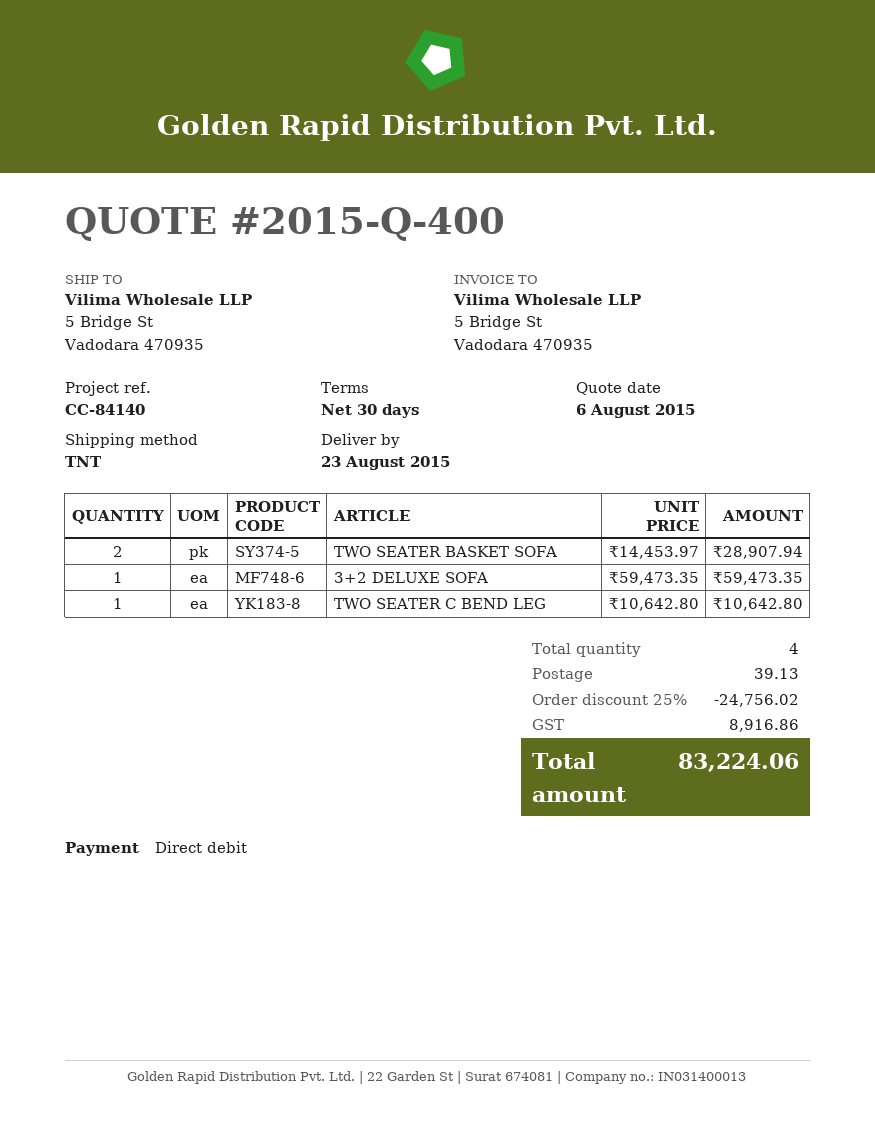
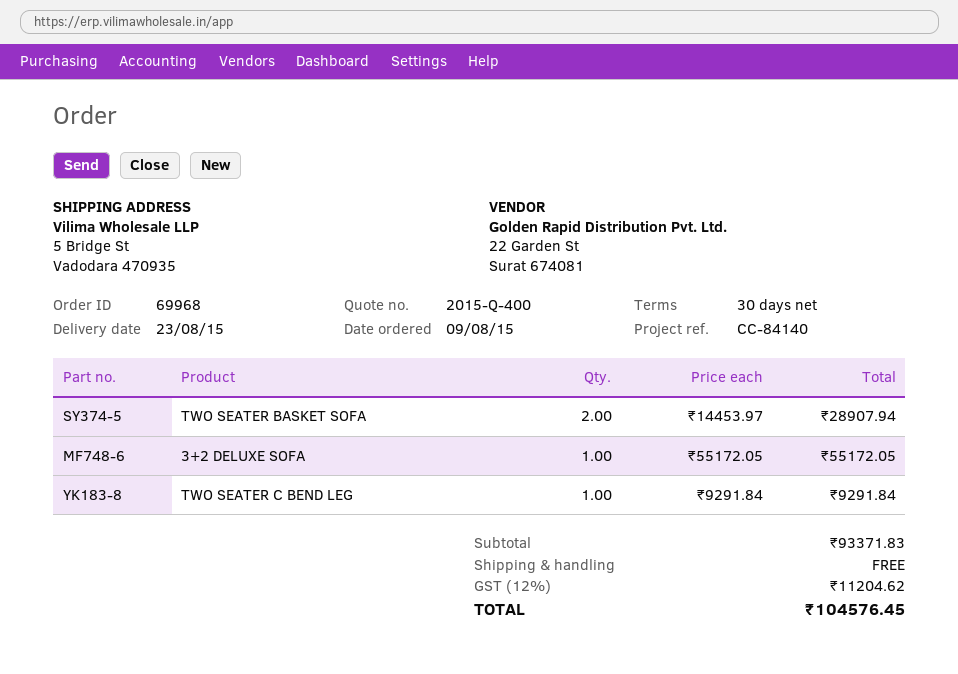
3+2 DELUXE SOFA: 1 x 59473.35 = 59473.35 -> 1 x 55172.05 = 55172.05
TWO SEATER C BEND LEG: 1 x 10642.80 = 10642.80 -> 1 x 9291.84 = 9291.84
discount: 25% = 24756.02 -> none
shipping: 39.13 -> 0.00
tax: 8916.86 -> 11204.62
total: 83224.06 -> 104576.45

